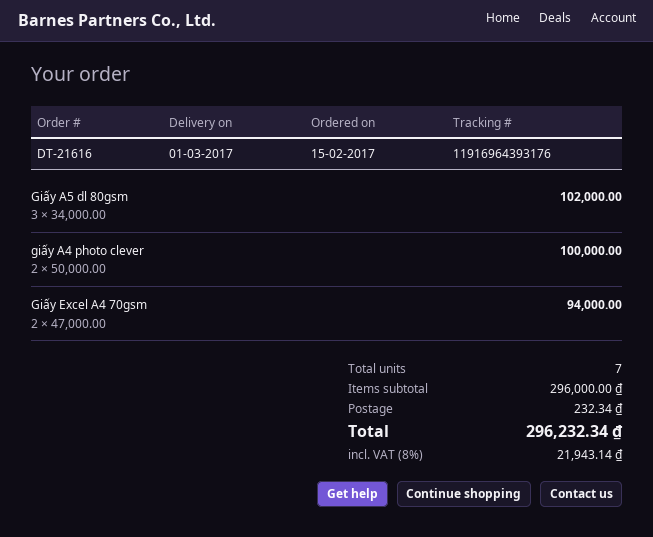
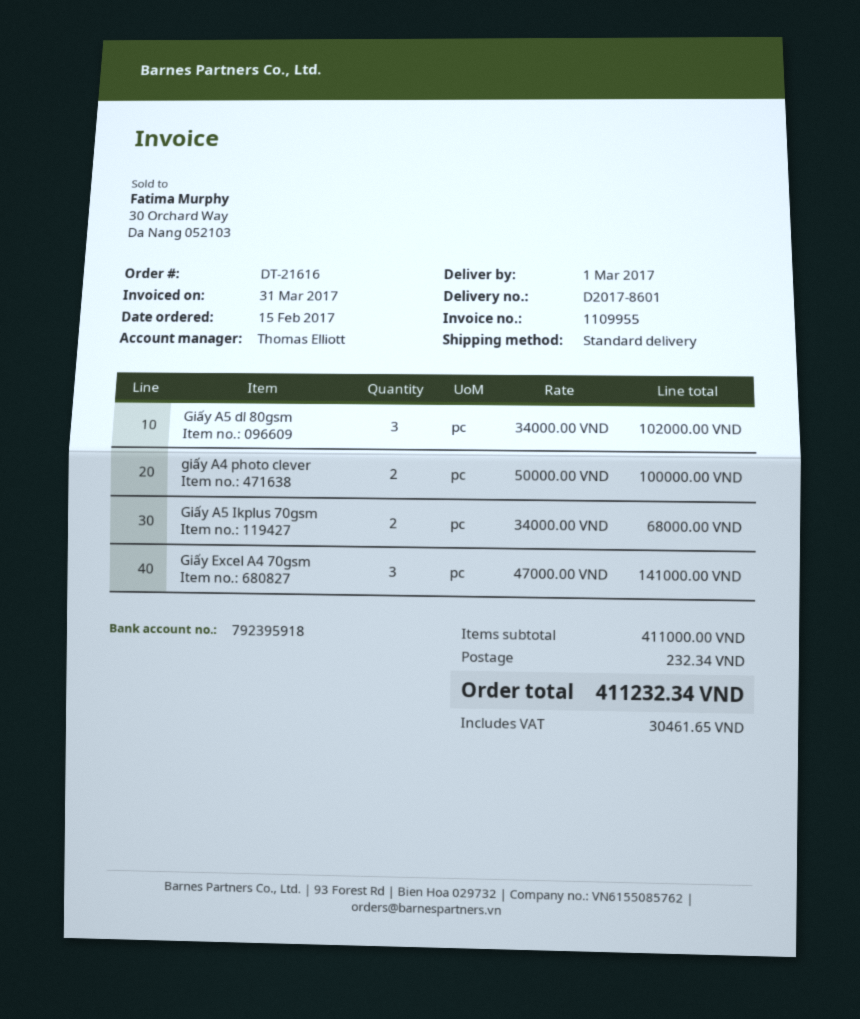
Giấy Excel A4 70gsm: 2 x 47000.00 = 94000.00 -> 3 x 47000.00 = 141000.00
Giấy A5 Ikplus 70gsm: none -> 2 x 34000.00 = 68000.00
subtotal: 296000.00 -> 411000.00
tax: 21943.14 -> 30461.65
total: 296232.34 -> 411232.34

